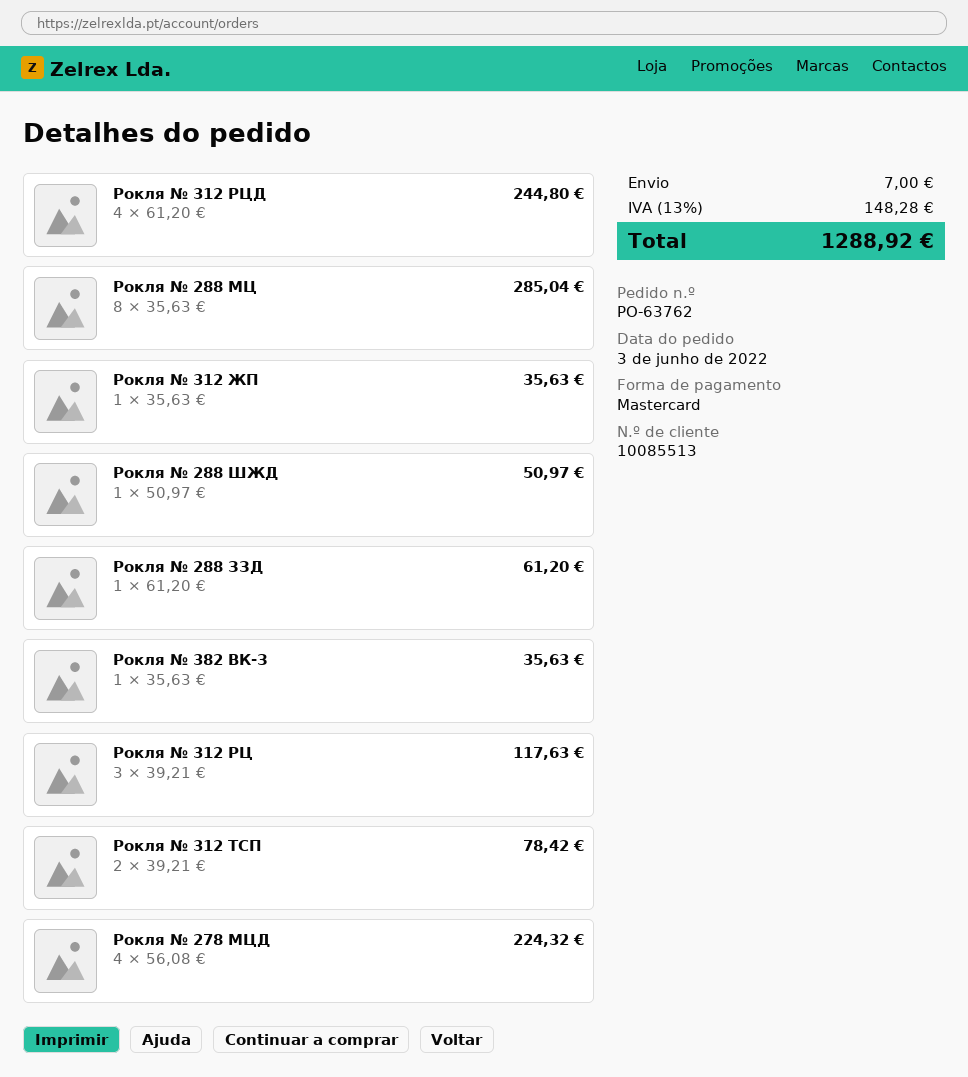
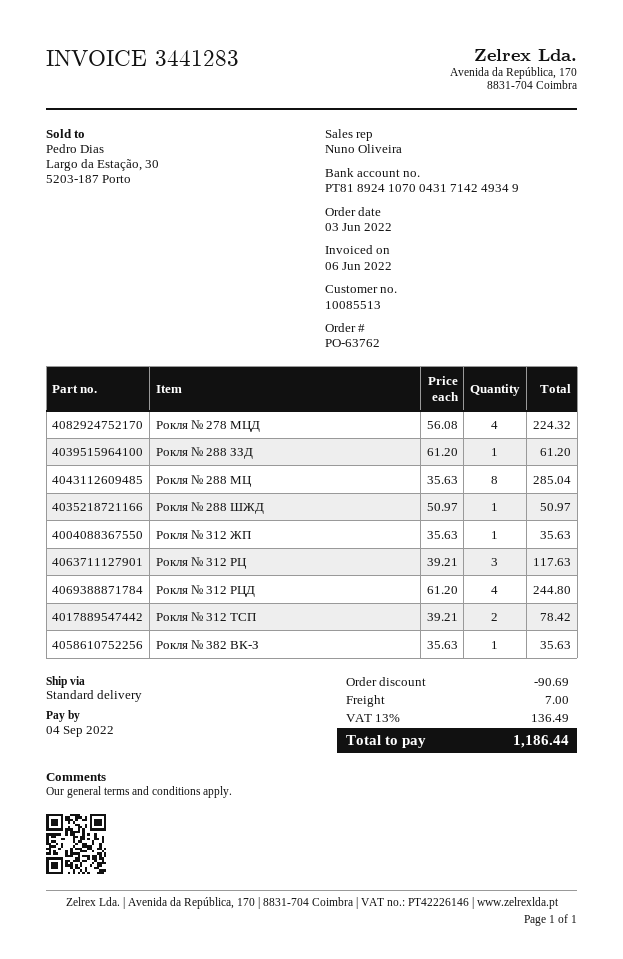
discount: none -> 90.69
tax: 13% = 148.28 -> 13% = 136.49
total: 1288.92 -> 1186.44

